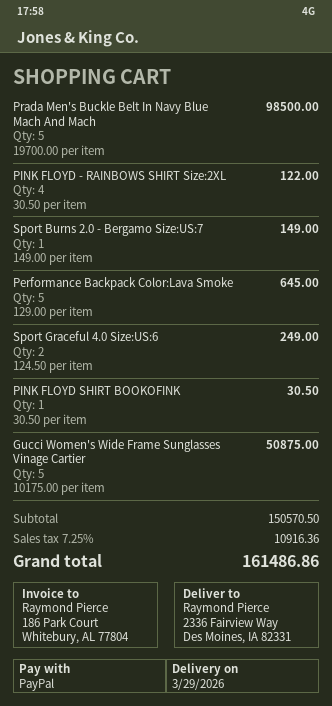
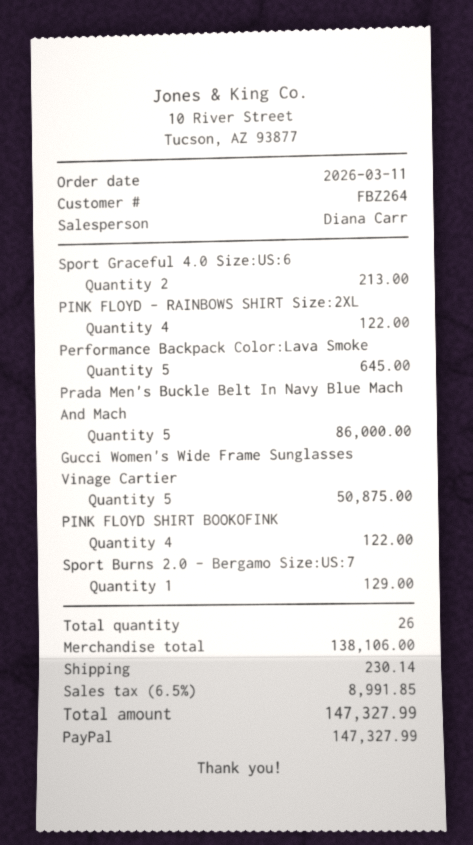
Prada Men's Buckle Belt In Navy Blue Mach And Mach: 5 for 98500.00 -> 5 for 86000.00
Sport Burns 2.0 - Bergamo Size:US:7: 1 for 149.00 -> 1 for 129.00
Sport Graceful 4.0 Size:US:6: 2 for 249.00 -> 2 for 213.00
PINK FLOYD SHIRT BOOKOFINK: 1 for 30.50 -> 4 for 122.00
subtotal: 150570.50 -> 138106.00
shipping: none -> 230.14
tax: 7.25% = 10916.36 -> 6.5% = 8991.85
total: 161486.86 -> 147327.99

